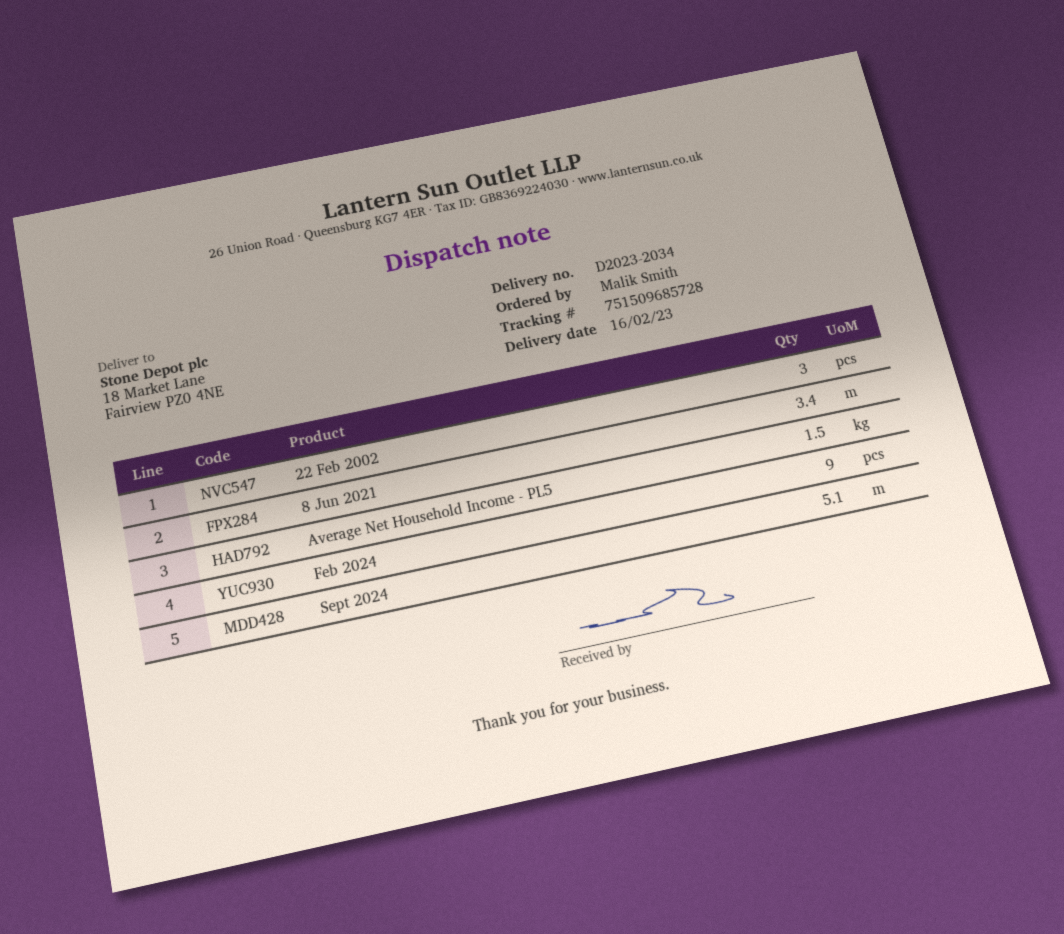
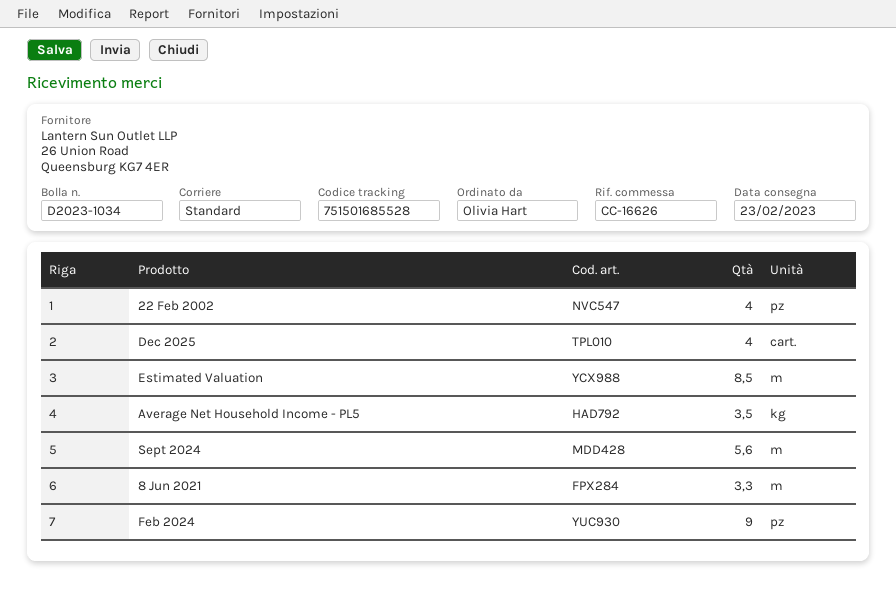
delivery note number: D2023-2034 -> D2023-1034
delivery date: 2023-02-16 -> 2023-02-23
ordered by: Malik Smith -> Olivia Hart
tracking number: 751509685728 -> 751501685528
22 Feb 2002: 3 -> 4
8 Jun 2021: 3.4 -> 3.3
Average Net Household Income - PL5: 1.5 -> 3.5
Sept 2024: 5.1 -> 5.6
Dec 2025: none -> 4
Estimated Valuation: none -> 8.5

